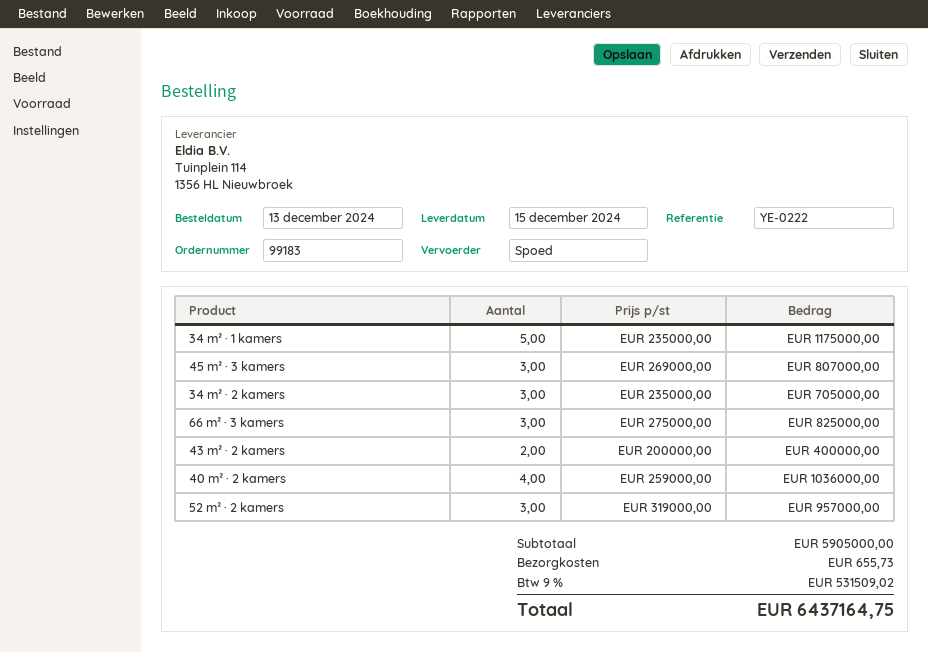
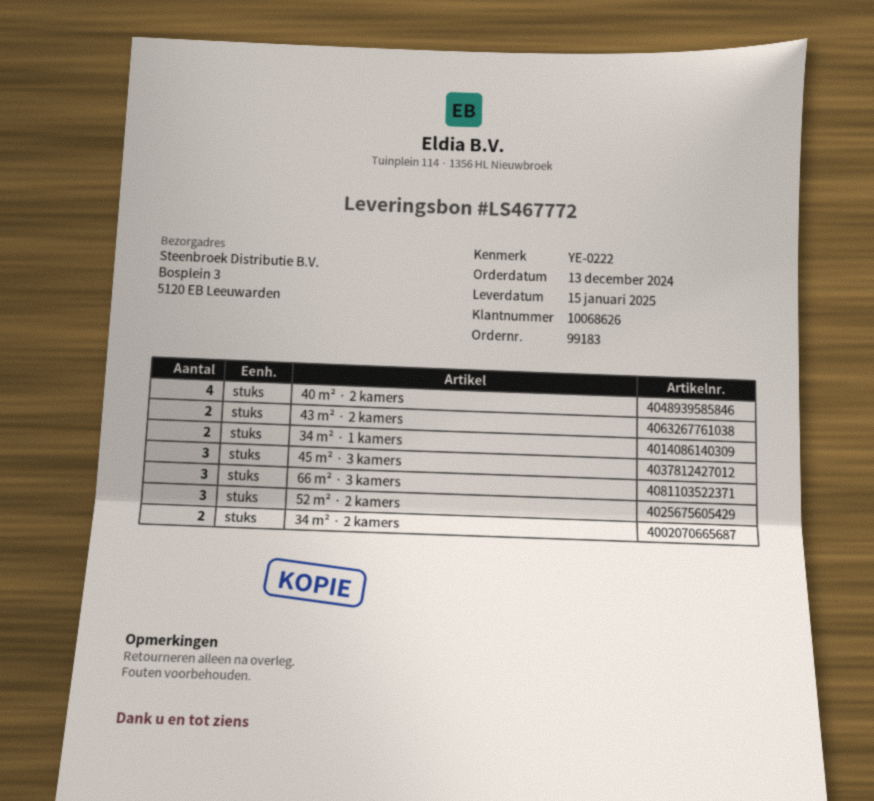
delivery date: 2024-12-15 -> 2025-01-15
34 m² · 1 kamers: 5 -> 2
34 m² · 2 kamers: 3 -> 2

